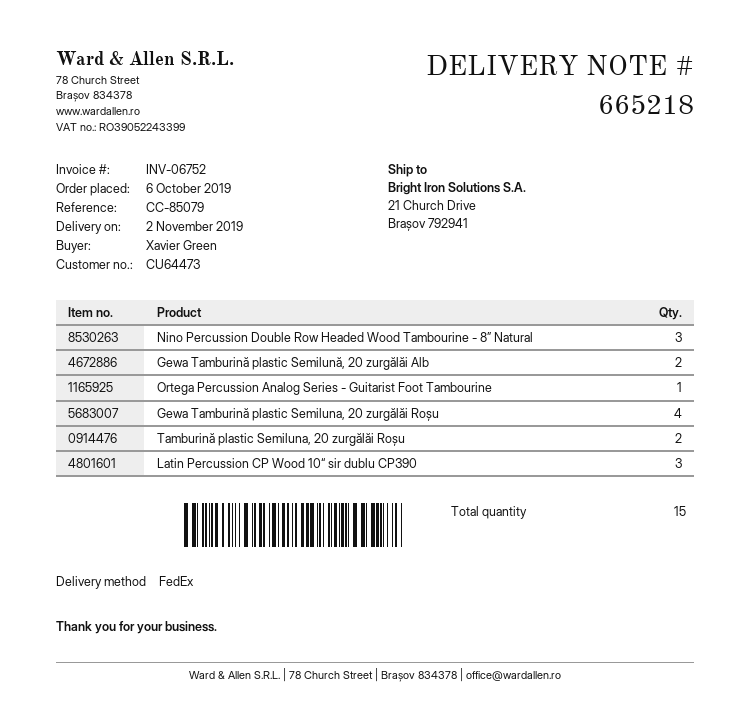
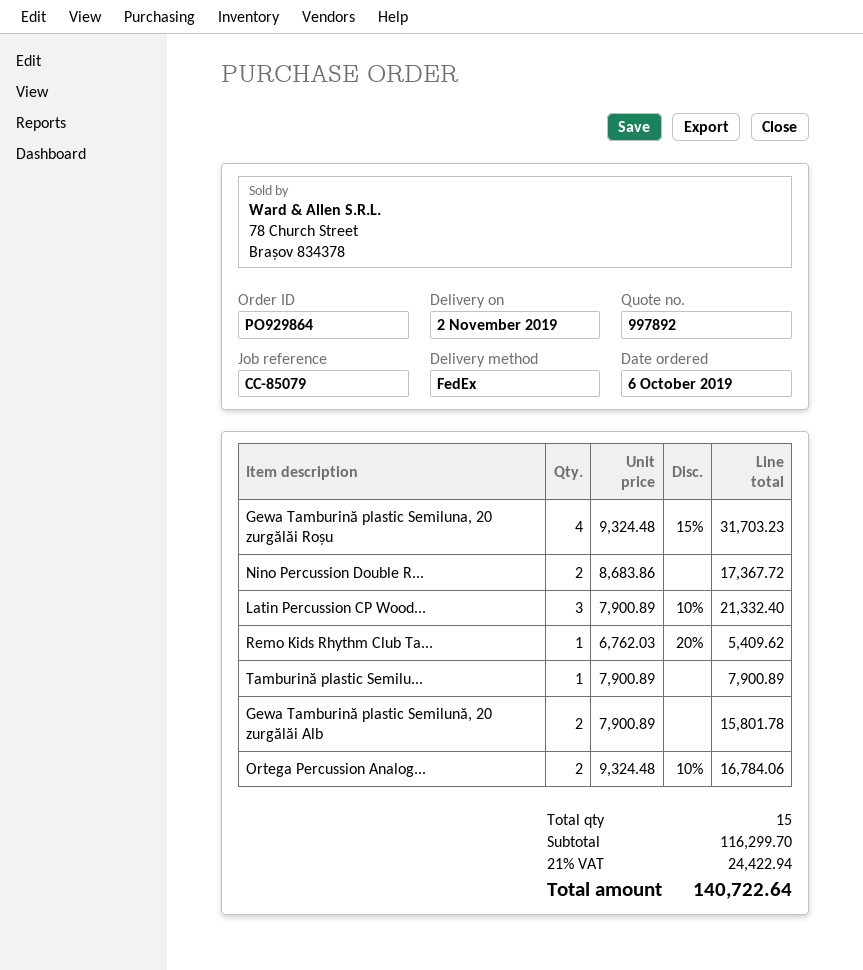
Nino Percussion Double Row Headed Wood Tambourine - 8” Natural: 3 -> 2
Ortega Percussion Analog Series - Guitarist Foot Tambourine: 1 -> 2
Tamburină plastic Semiluna, 20 zurgălăi Roșu: 2 -> 1
Remo Kids Rhythm Club Ta...: none -> 1

